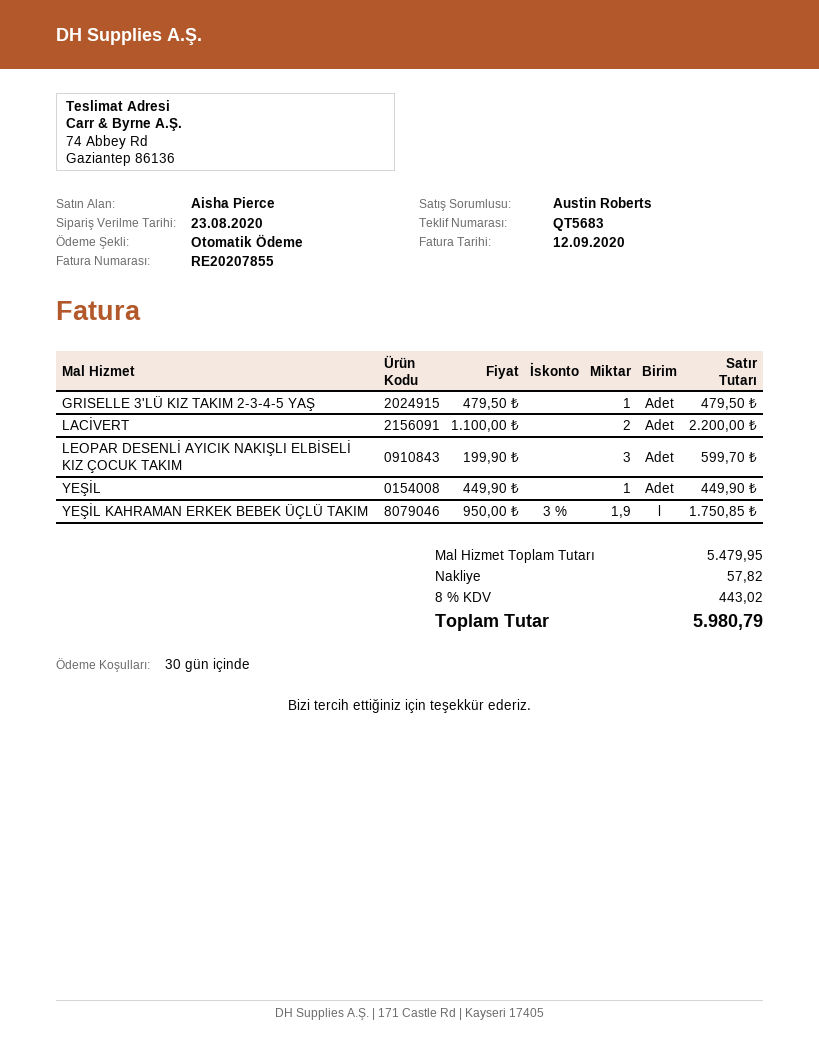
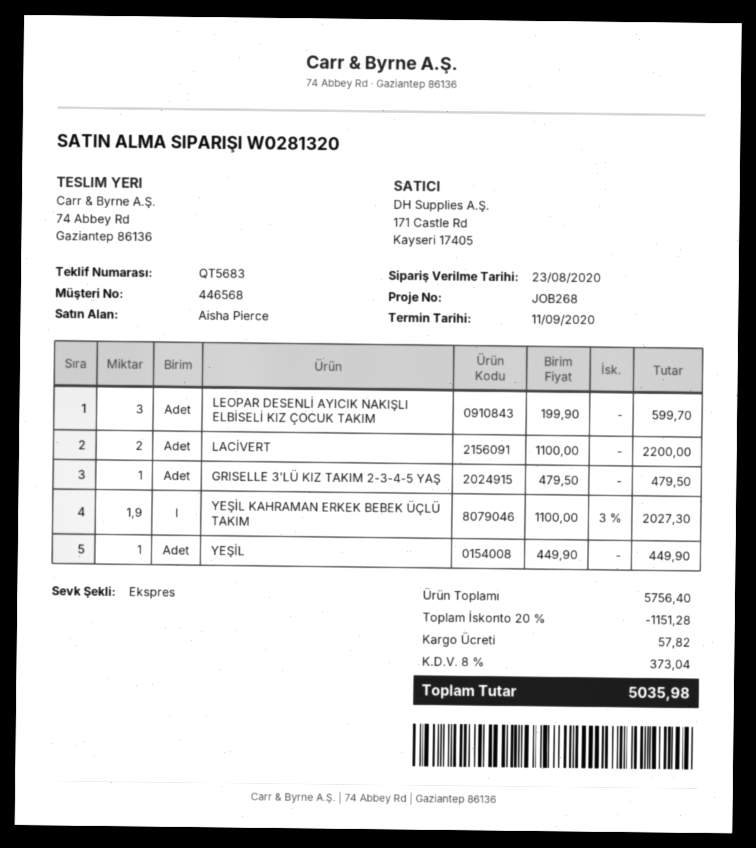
YEŞİL KAHRAMAN ERKEK BEBEK ÜÇLÜ TAKIM: 1.9 x 950.00 - 3% = 1750.85 -> 1.9 x 1100.00 - 3% = 2027.30
subtotal: 5479.95 -> 5756.40
discount: none -> 20% = 1151.28
tax: 8% = 443.02 -> 8% = 373.04
total: 5980.79 -> 5035.98

